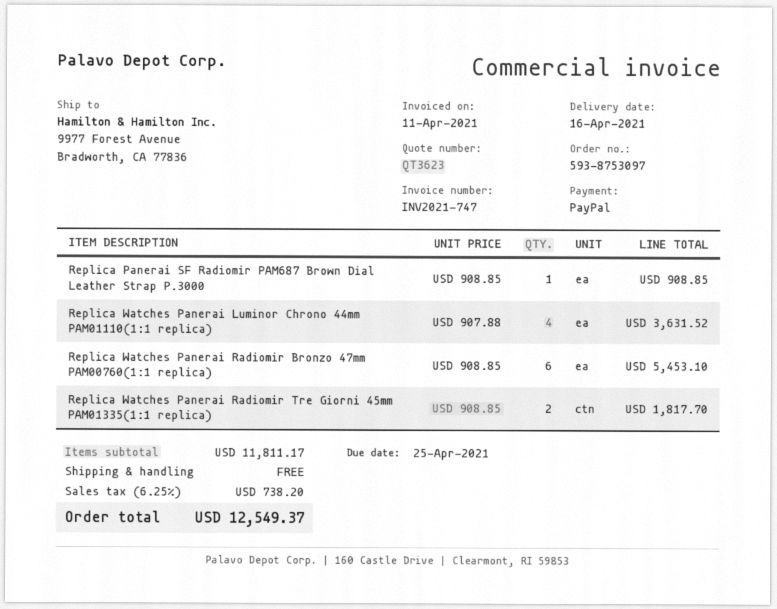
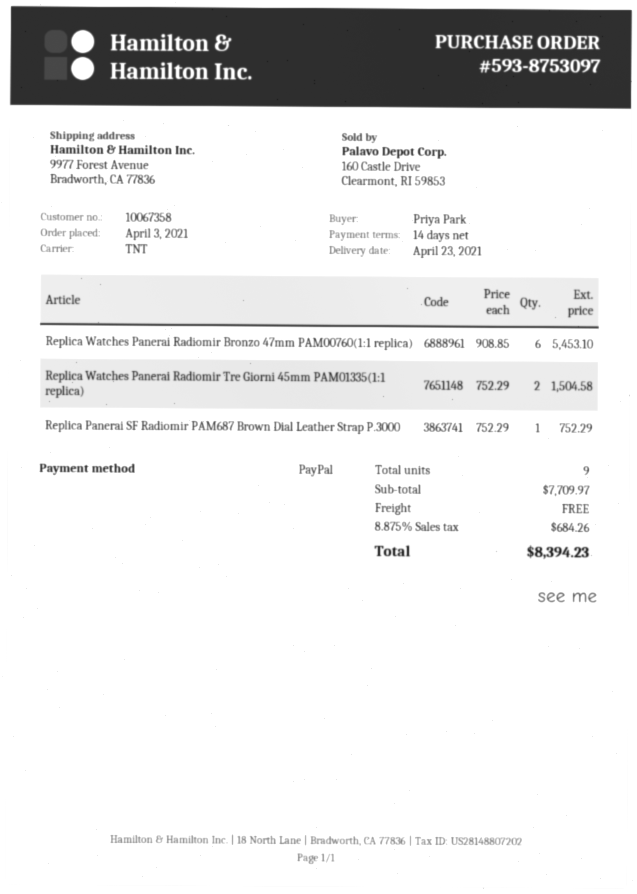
delivery date: 2021-04-16 -> 2021-04-23
Replica Panerai SF Radiomir PAM687 Brown Dial Leather Strap P.3000: 1 x 908.85 = 908.85 -> 1 x 752.29 = 752.29
Replica Watches Panerai Luminor Chrono 44mm PAM01110(1:1 replica): 4 x 907.88 = 3631.52 -> none
Replica Watches Panerai Radiomir Tre Giorni 45mm PAM01335(1:1 replica): 2 x 908.85 = 1817.70 -> 2 x 752.29 = 1504.58
subtotal: 11811.17 -> 7709.97
tax: 6.25% = 738.20 -> 8.875% = 684.26
total: 12549.37 -> 8394.23

